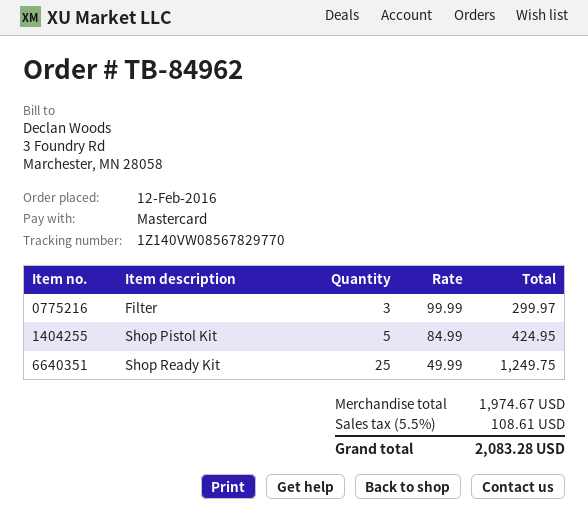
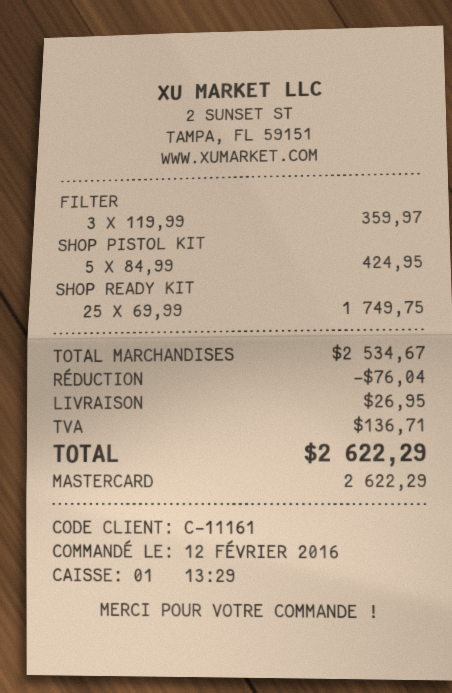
Filter: 3 x 99.99 = 299.97 -> 3 x 119.99 = 359.97
Shop Ready Kit: 25 x 49.99 = 1249.75 -> 25 x 69.99 = 1749.75
subtotal: 1974.67 -> 2534.67
discount: none -> 76.04
shipping: none -> 26.95
tax: 108.61 -> 136.71
total: 2083.28 -> 2622.29

